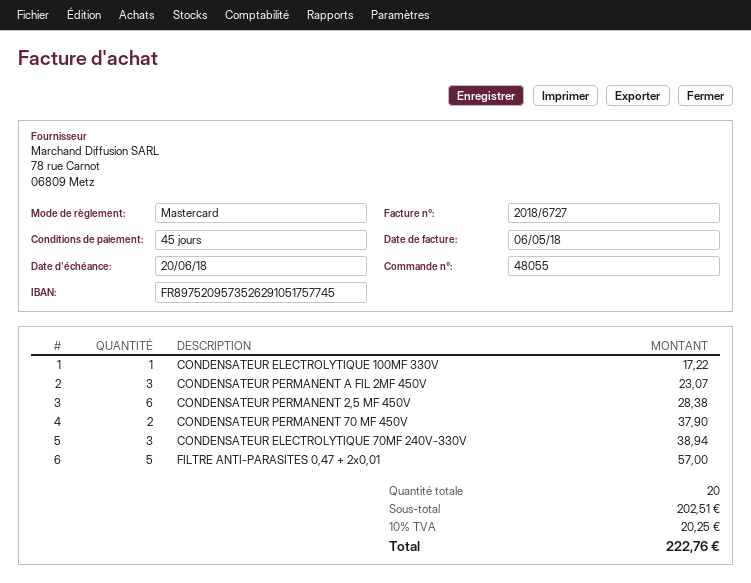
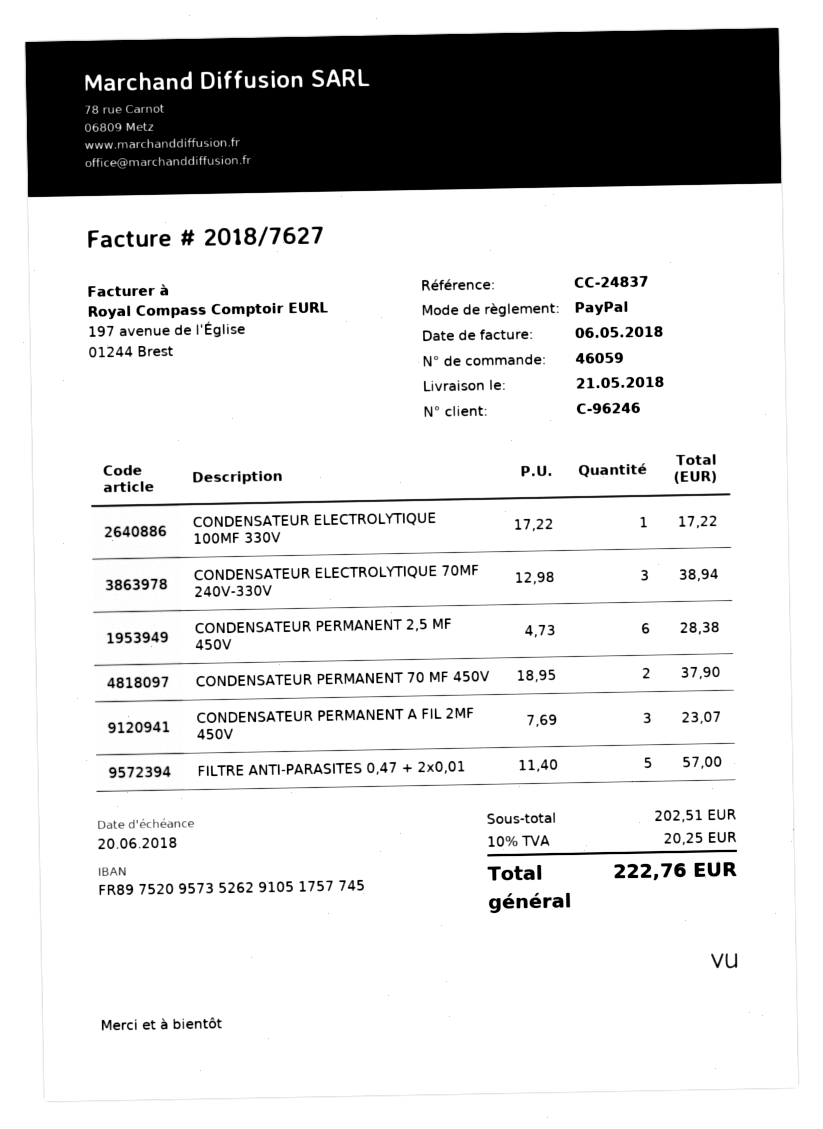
order number: 48055 -> 46059
invoice number: 2018/6727 -> 2018/7627
payment method: Mastercard -> PayPal

